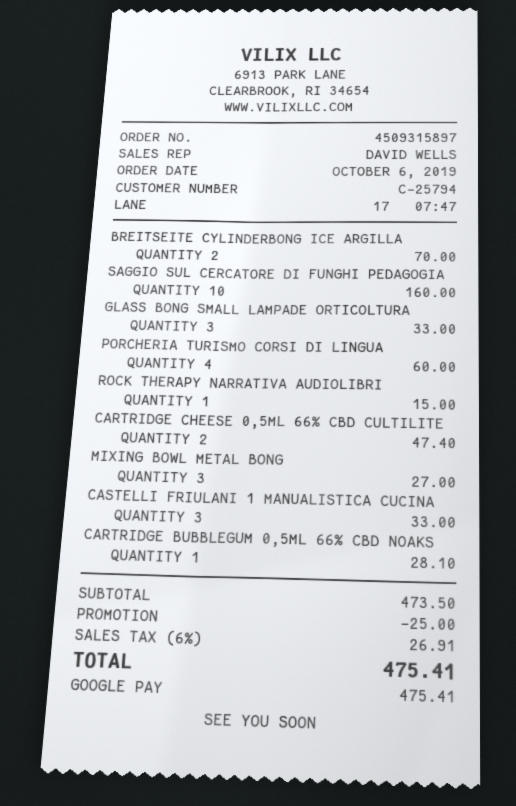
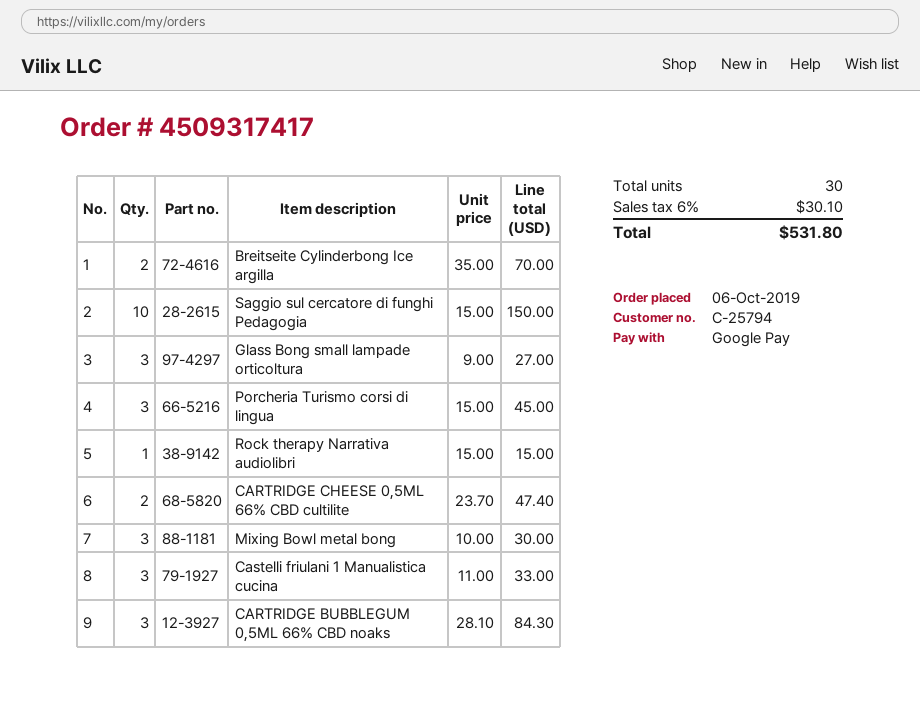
order number: 4509315897 -> 4509317417
SAGGIO SUL CERCATORE DI FUNGHI PEDAGOGIA: 10 for 160.00 -> 10 for 150.00
GLASS BONG SMALL LAMPADE ORTICOLTURA: 3 for 33.00 -> 3 for 27.00
PORCHERIA TURISMO CORSI DI LINGUA: 4 for 60.00 -> 3 for 45.00
MIXING BOWL METAL BONG: 3 for 27.00 -> 3 for 30.00
CARTRIDGE BUBBLEGUM 0,5ML 66% CBD NOAKS: 1 for 28.10 -> 3 for 84.30
discount: 25.00 -> none
tax: 6% = 26.91 -> 6% = 30.10
total: 475.41 -> 531.80

